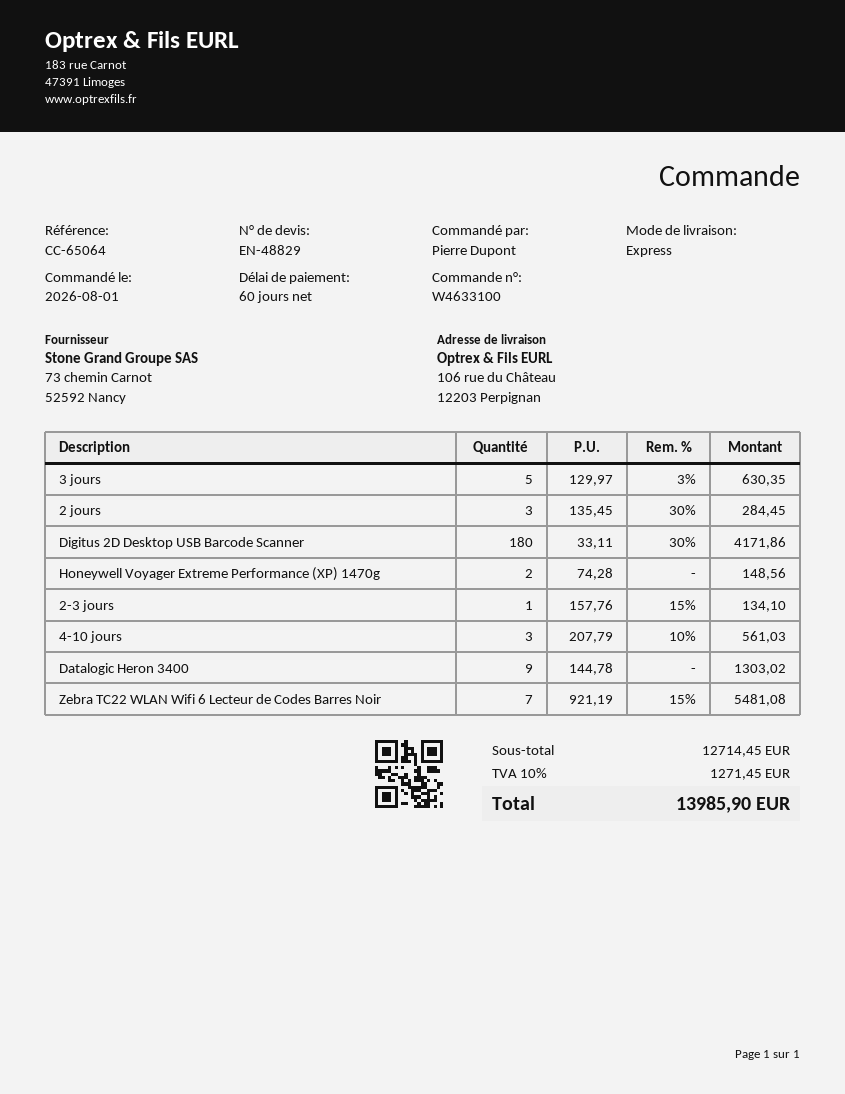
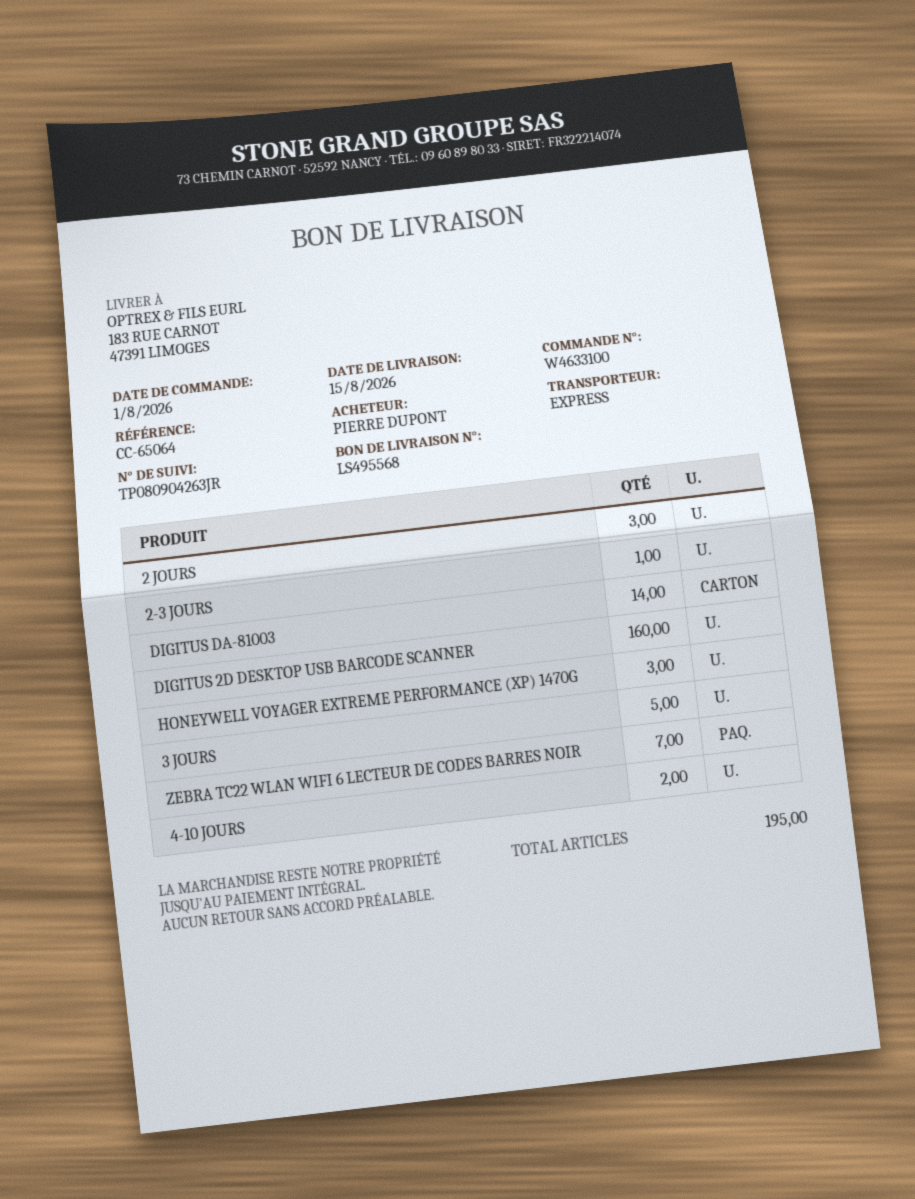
ship to: 106 rue du Château, 12203 Perpignan -> 183 RUE CARNOT, 47391 LIMOGES
Digitus 2D Desktop USB Barcode Scanner: 180 -> 160
Honeywell Voyager Extreme Performance (XP) 1470g: 2 -> 3
4-10 jours: 3 -> 2
Datalogic Heron 3400: 9 -> none
DIGITUS DA-81003: none -> 14

